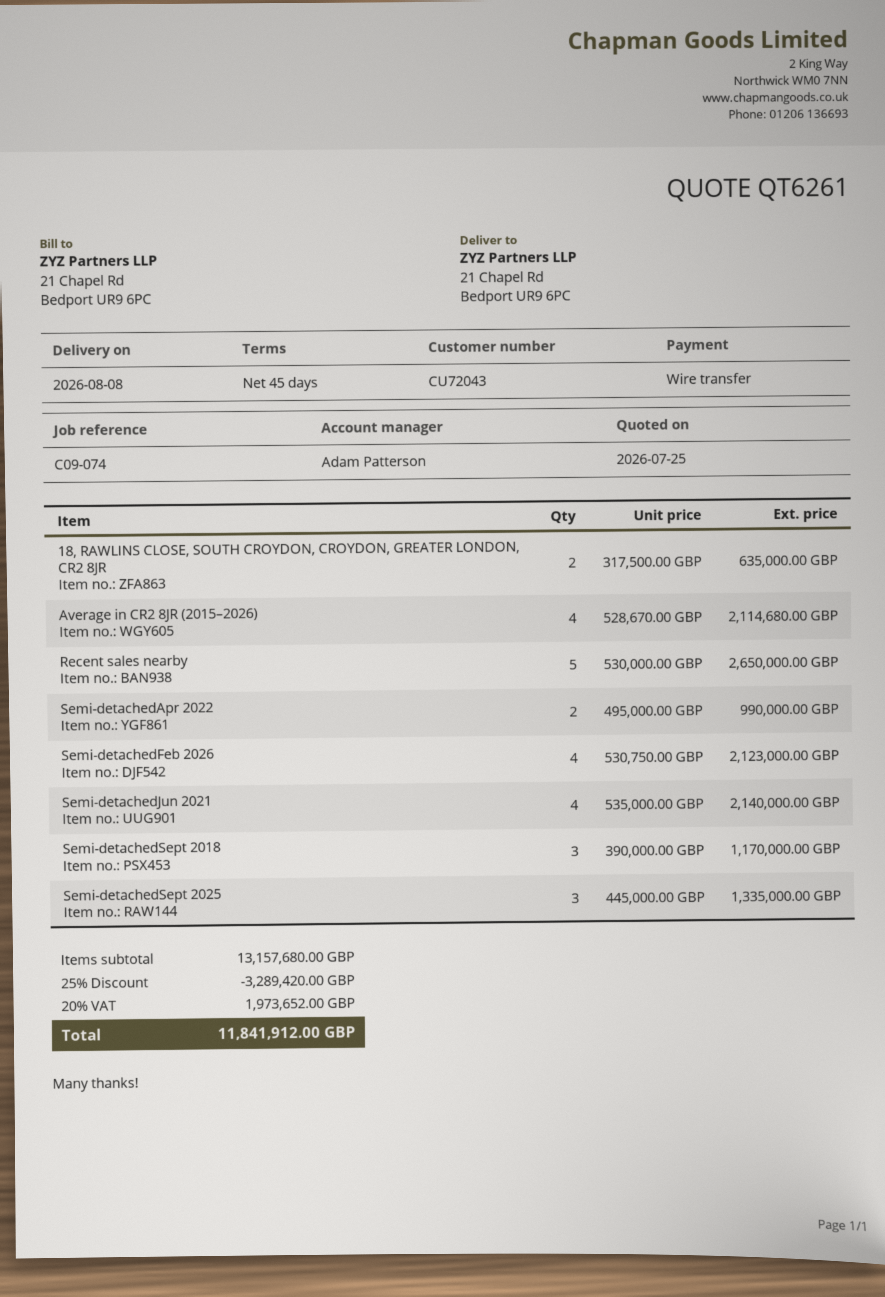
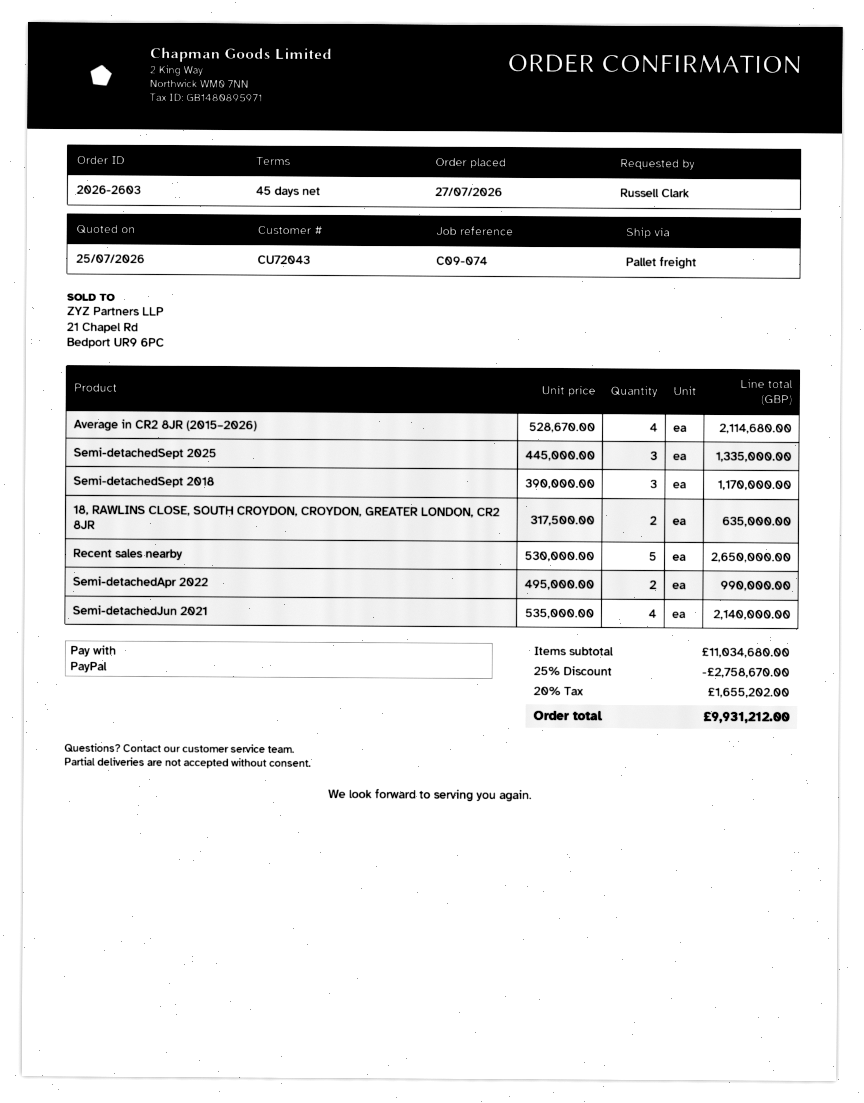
payment method: bank transfer -> PayPal
Semi-detachedFeb 2026: 4 x 530750.00 = 2123000.00 -> none
subtotal: 13157680.00 -> 11034680.00
discount: 25% = 3289420.00 -> 25% = 2758670.00
tax: 20% = 1973652.00 -> 20% = 1655202.00
total: 11841912.00 -> 9931212.00

